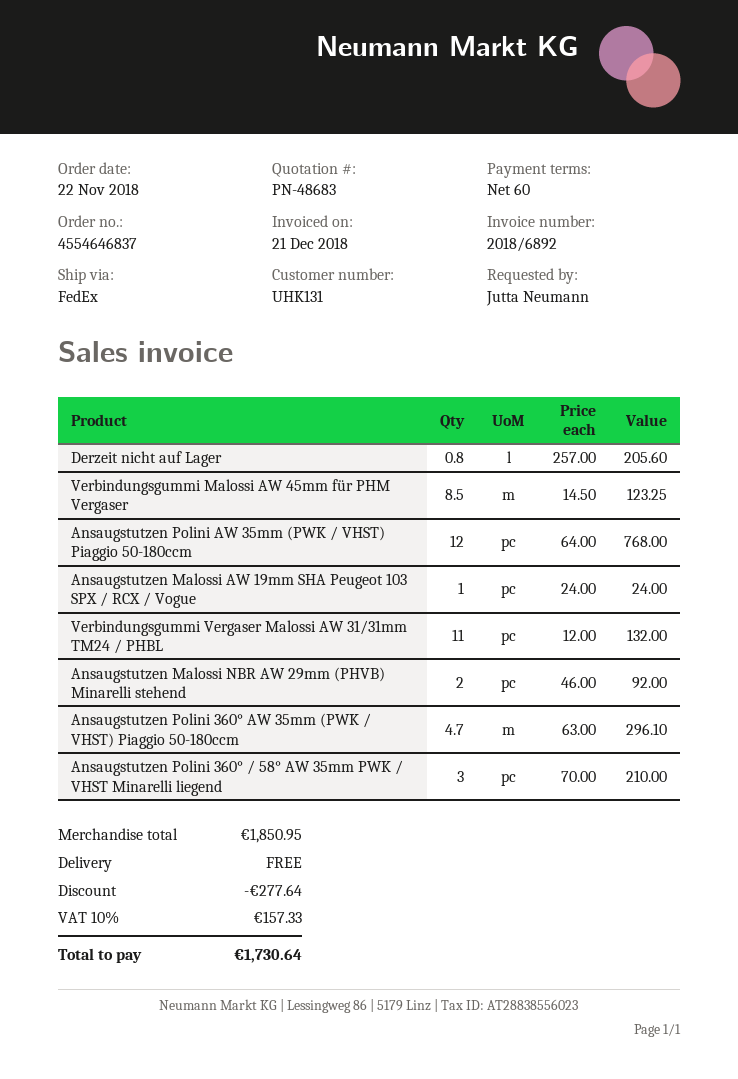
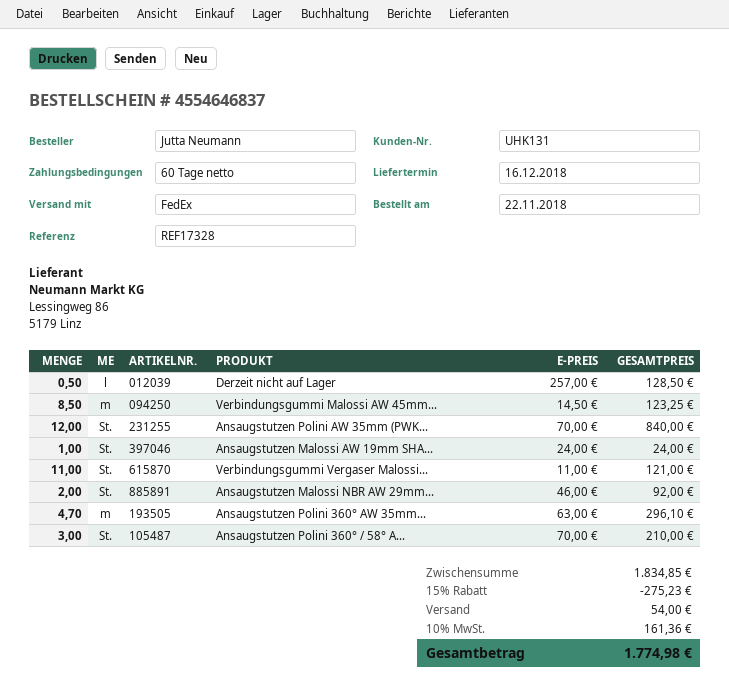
Derzeit nicht auf Lager: 0.8 x 257.00 = 205.60 -> 0.5 x 257.00 = 128.50
Ansaugstutzen Polini AW 35mm (PWK / VHST) Piaggio 50-180ccm: 12 x 64.00 = 768.00 -> 12 x 70.00 = 840.00
Verbindungsgummi Vergaser Malossi AW 31/31mm TM24 / PHBL: 11 x 12.00 = 132.00 -> 11 x 11.00 = 121.00
subtotal: 1850.95 -> 1834.85
discount: 277.64 -> 275.23
shipping: 0.00 -> 54.00
tax: 10% = 157.33 -> 10% = 161.36
total: 1730.64 -> 1774.98

